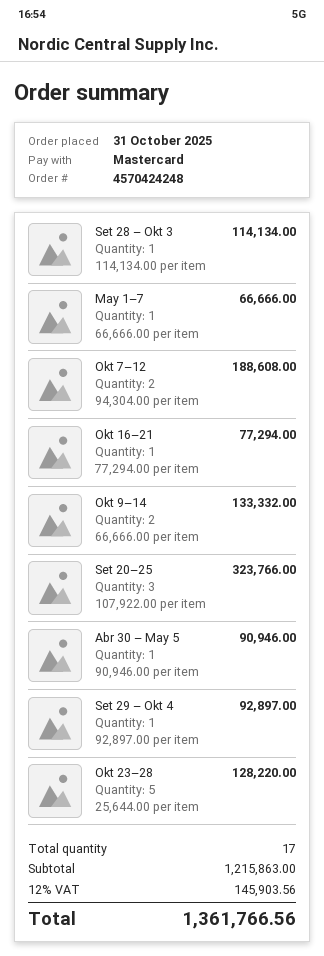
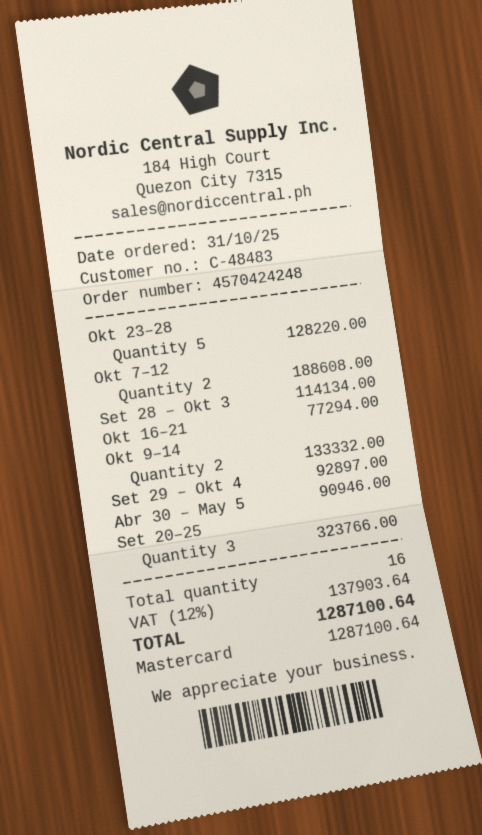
May 1–7: 1 for 66666.00 -> none
total quantity: 17 -> 16
tax: 12% = 145903.56 -> 12% = 137903.64
total: 1361766.56 -> 1287100.64

